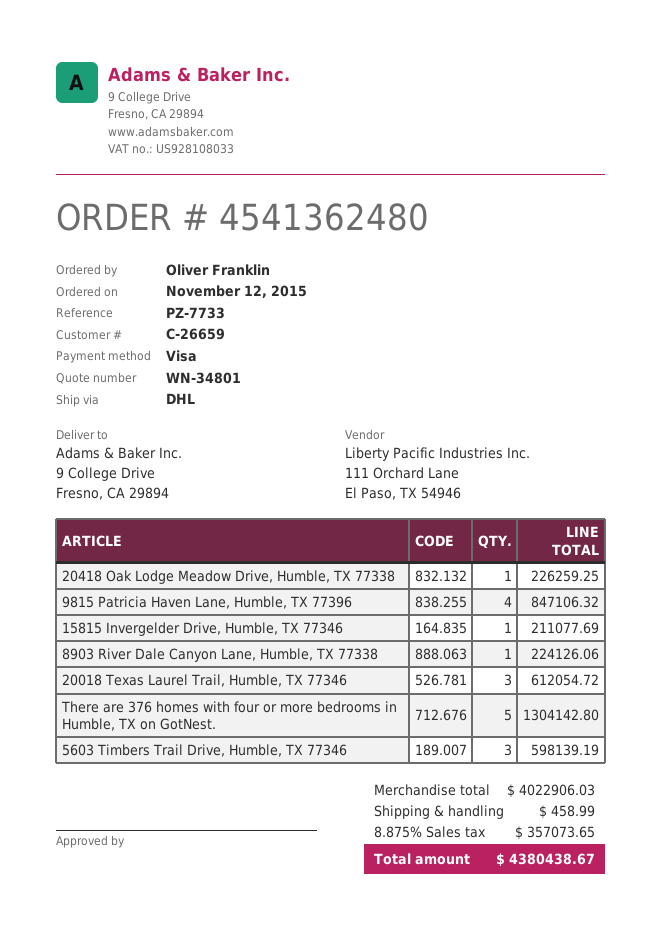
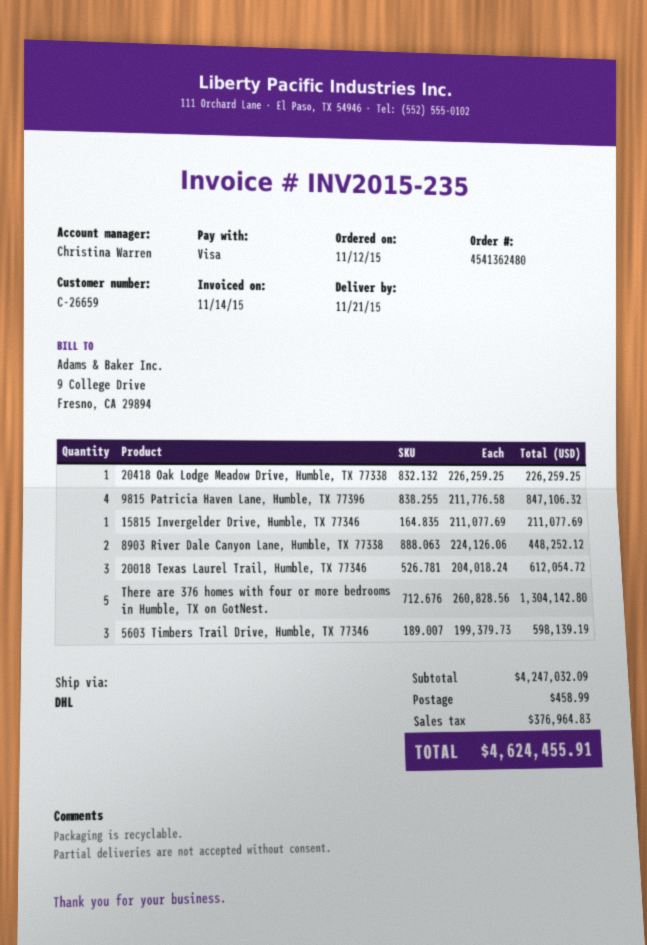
8903 River Dale Canyon Lane, Humble, TX 77338: 1 for 224126.06 -> 2 for 448252.12
subtotal: 4022906.03 -> 4247032.09
tax: 357073.65 -> 376964.83
total: 4380438.67 -> 4624455.91

